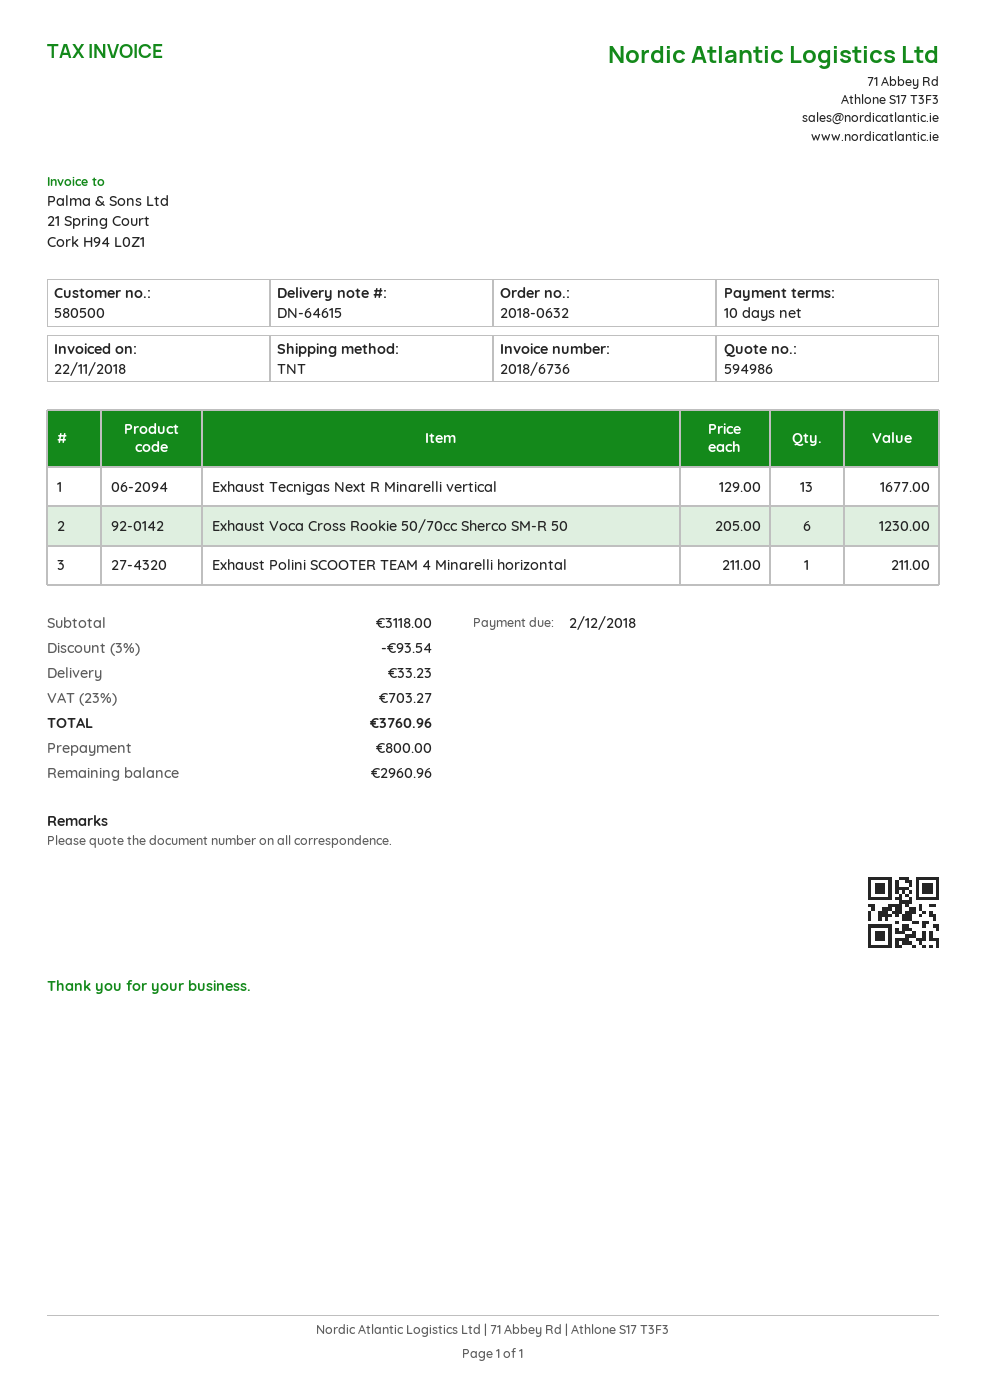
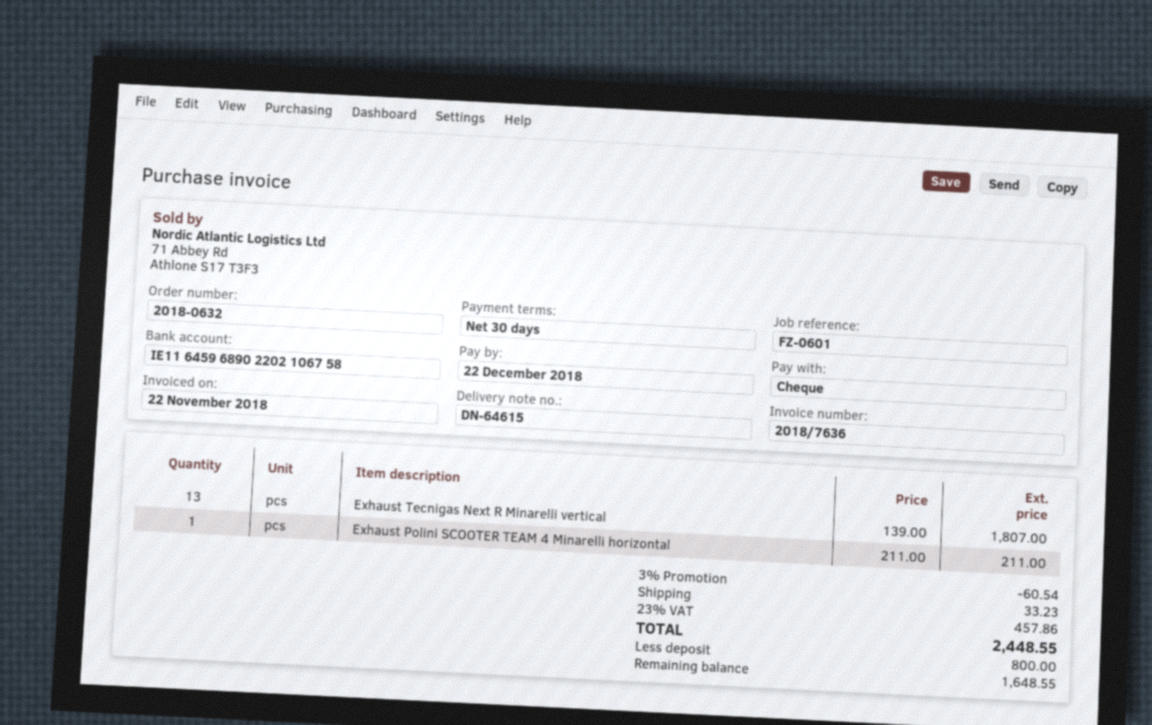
invoice number: 2018/6736 -> 2018/7636
payment terms: 10 days -> 30 days
due date: 2018-12-02 -> 2018-12-22
Exhaust Tecnigas Next R Minarelli vertical: 13 x 129.00 = 1677.00 -> 13 x 139.00 = 1807.00
Exhaust Voca Cross Rookie 50/70cc Sherco SM-R 50: 6 x 205.00 = 1230.00 -> none
discount: 3% = 93.54 -> 3% = 60.54
tax: 23% = 703.27 -> 23% = 457.86
total: 3760.96 -> 2448.55
balance: 2960.96 -> 1648.55

